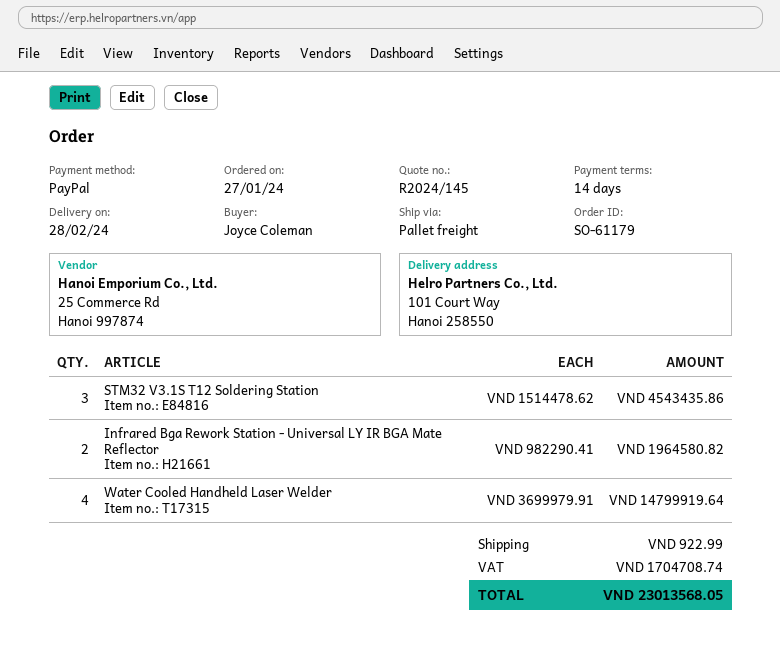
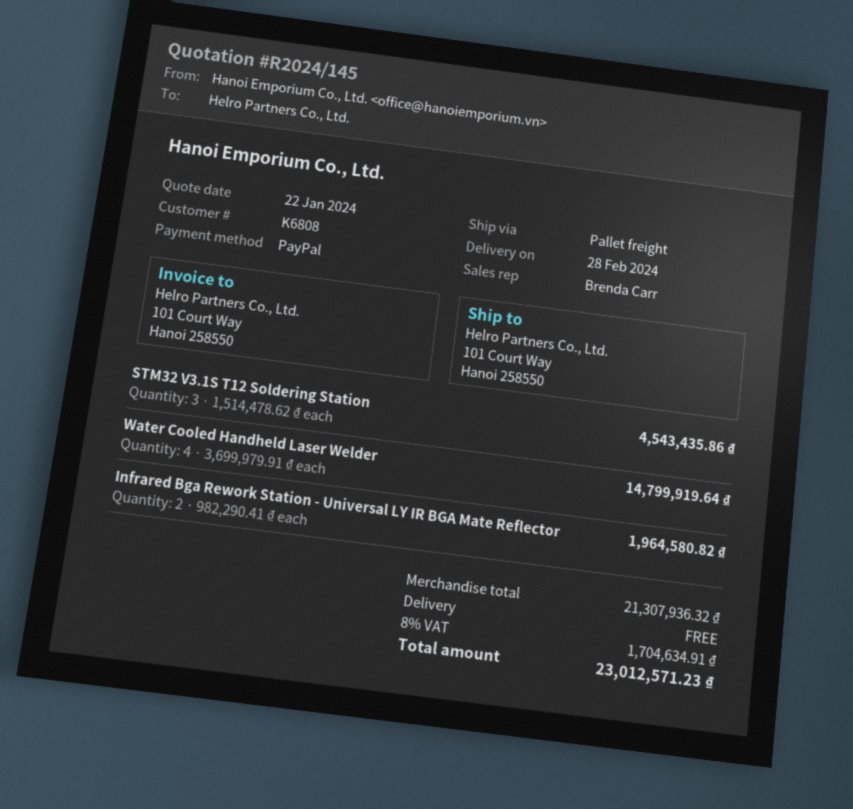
shipping: 922.99 -> 0.00
tax: 1704708.74 -> 1704634.91
total: 23013568.05 -> 23012571.23

